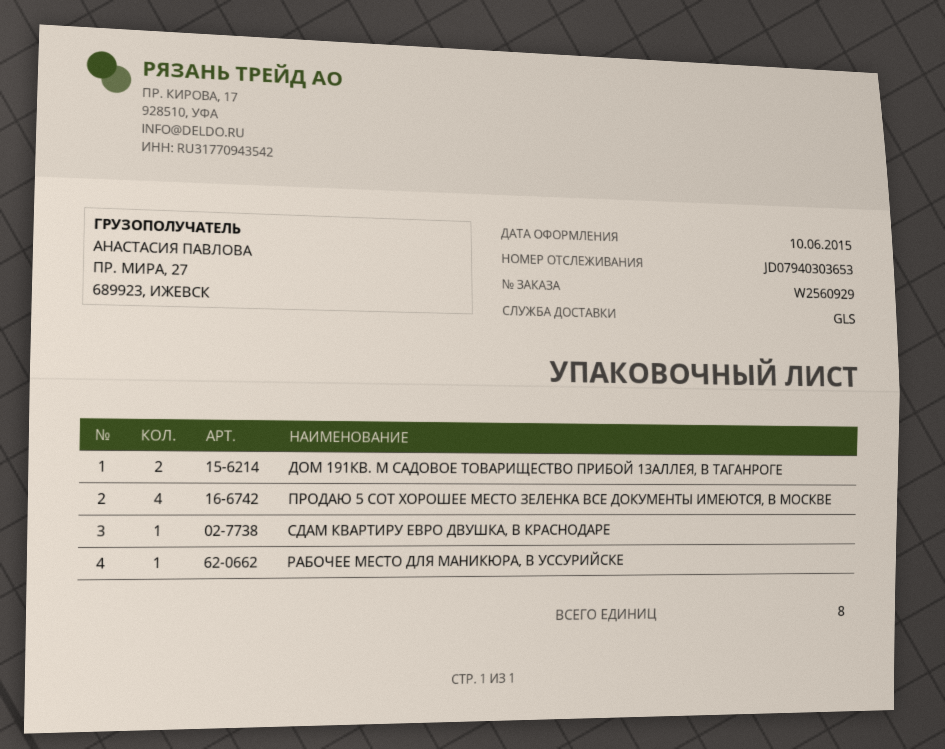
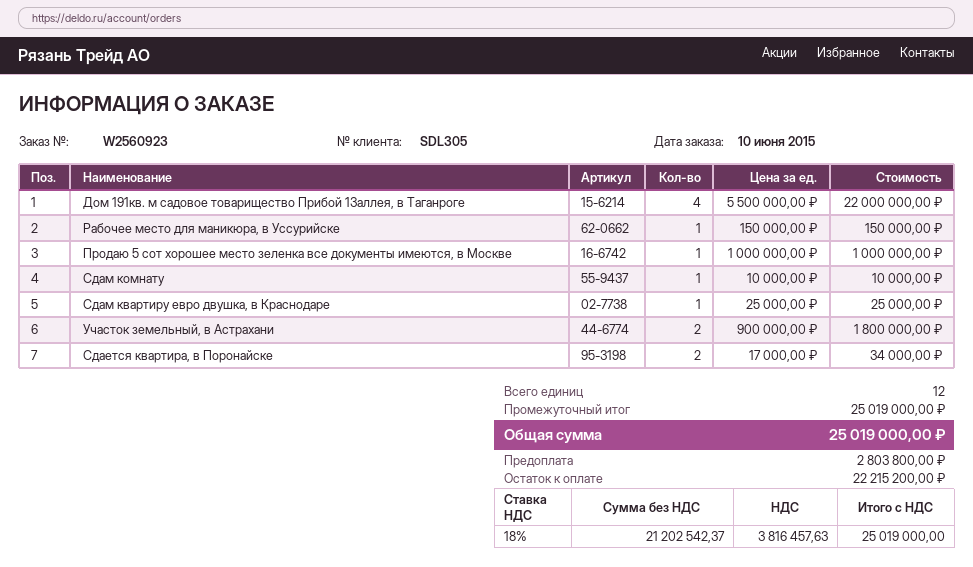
order number: W2560929 -> W2560923
ДОМ 191КВ. М САДОВОЕ ТОВАРИЩЕСТВО ПРИБОЙ 13АЛЛЕЯ, В ТАГАНРОГЕ: 2 -> 4
ПРОДАЮ 5 СОТ ХОРОШЕЕ МЕСТО ЗЕЛЕНКА ВСЕ ДОКУМЕНТЫ ИМЕЮТСЯ, В МОСКВЕ: 4 -> 1
Сдам комнату: none -> 1
Участок земельный, в Астрахани: none -> 2
Сдается квартира, в Поронайске: none -> 2
total quantity: 8 -> 12

